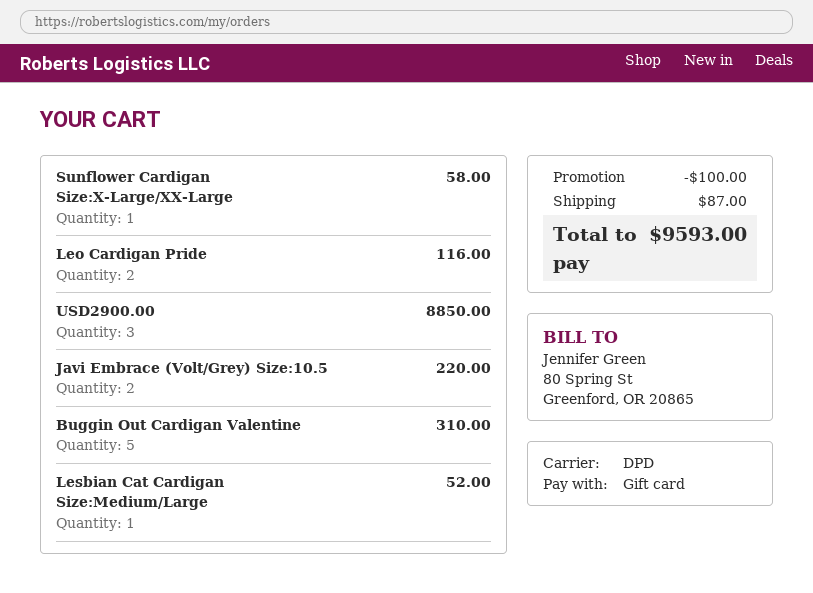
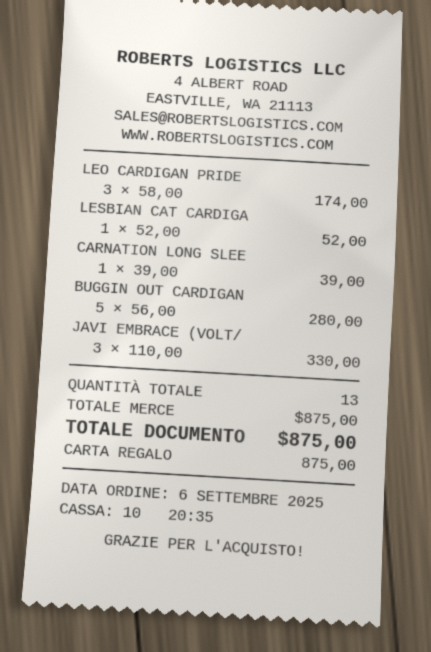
Sunflower Cardigan Size:X-Large/XX-Large: 1 for 58.00 -> none
Leo Cardigan Pride: 2 for 116.00 -> 3 for 174.00
USD2900.00: 3 for 8850.00 -> none
Javi Embrace (Volt/Grey) Size:10.5: 2 for 220.00 -> 3 for 330.00
Buggin Out Cardigan Valentine: 5 for 310.00 -> 5 for 280.00
CARNATION LONG SLEE: none -> 1 for 39.00
discount: 100.00 -> none
shipping: 87.00 -> none
total: 9593.00 -> 875.00

